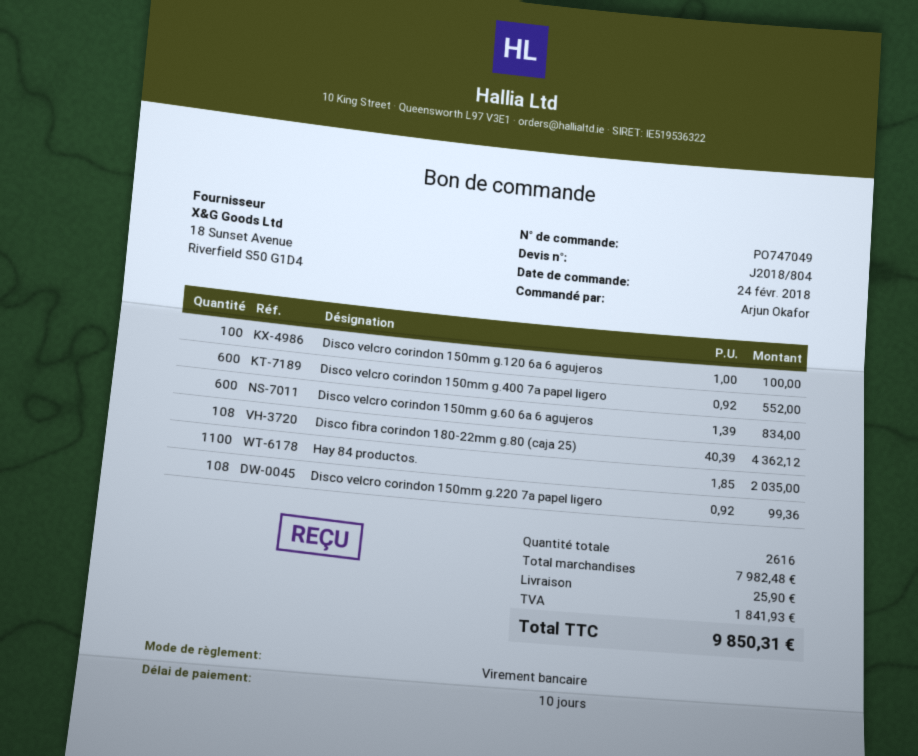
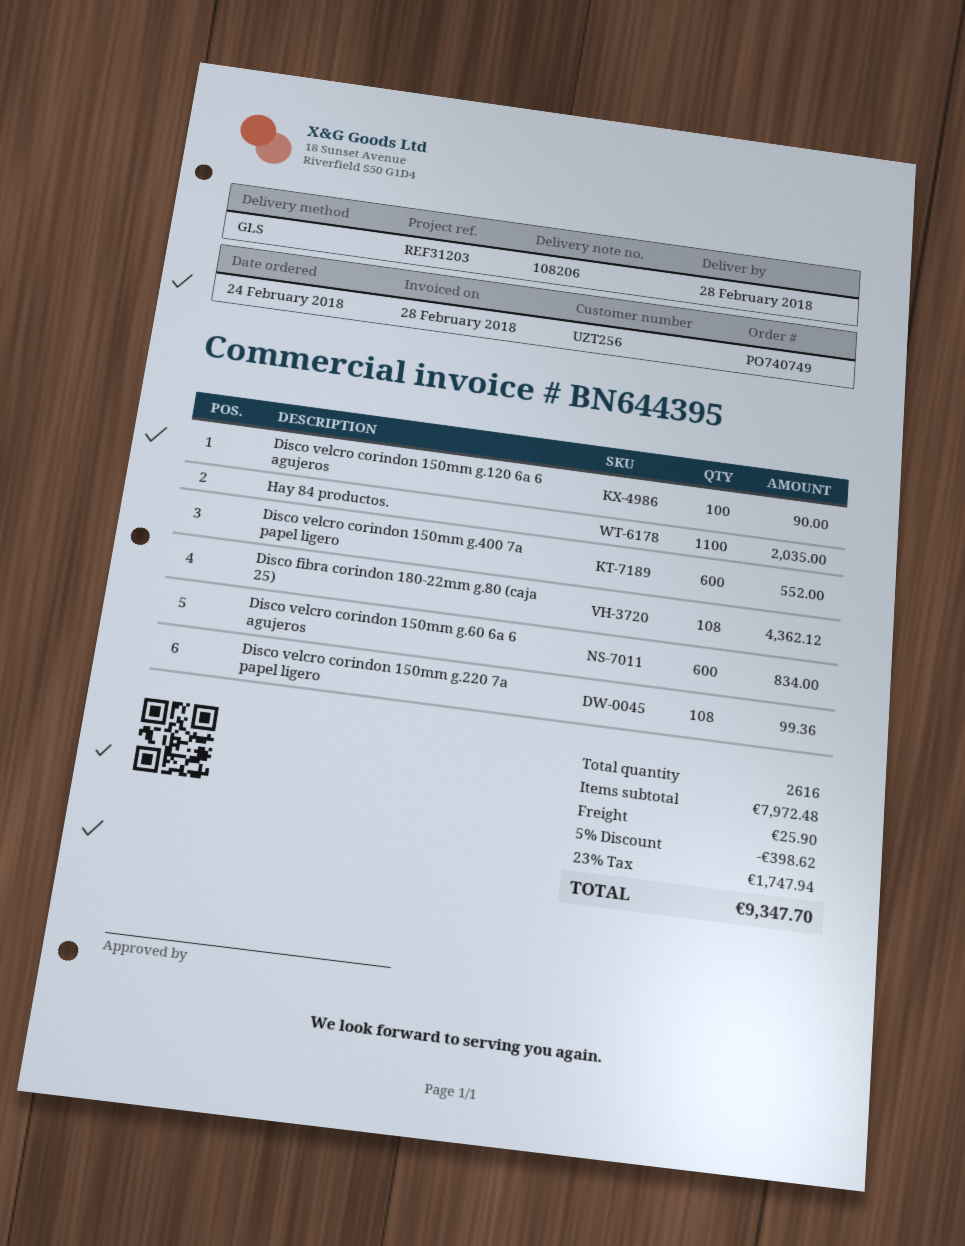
order number: PO747049 -> PO740749
Disco velcro corindon 150mm g.120 6a 6 agujeros: 100 for 100.00 -> 100 for 90.00
subtotal: 7982.48 -> 7972.48
discount: none -> 5% = 398.62
tax: 1841.93 -> 1747.94
total: 9850.31 -> 9347.70

